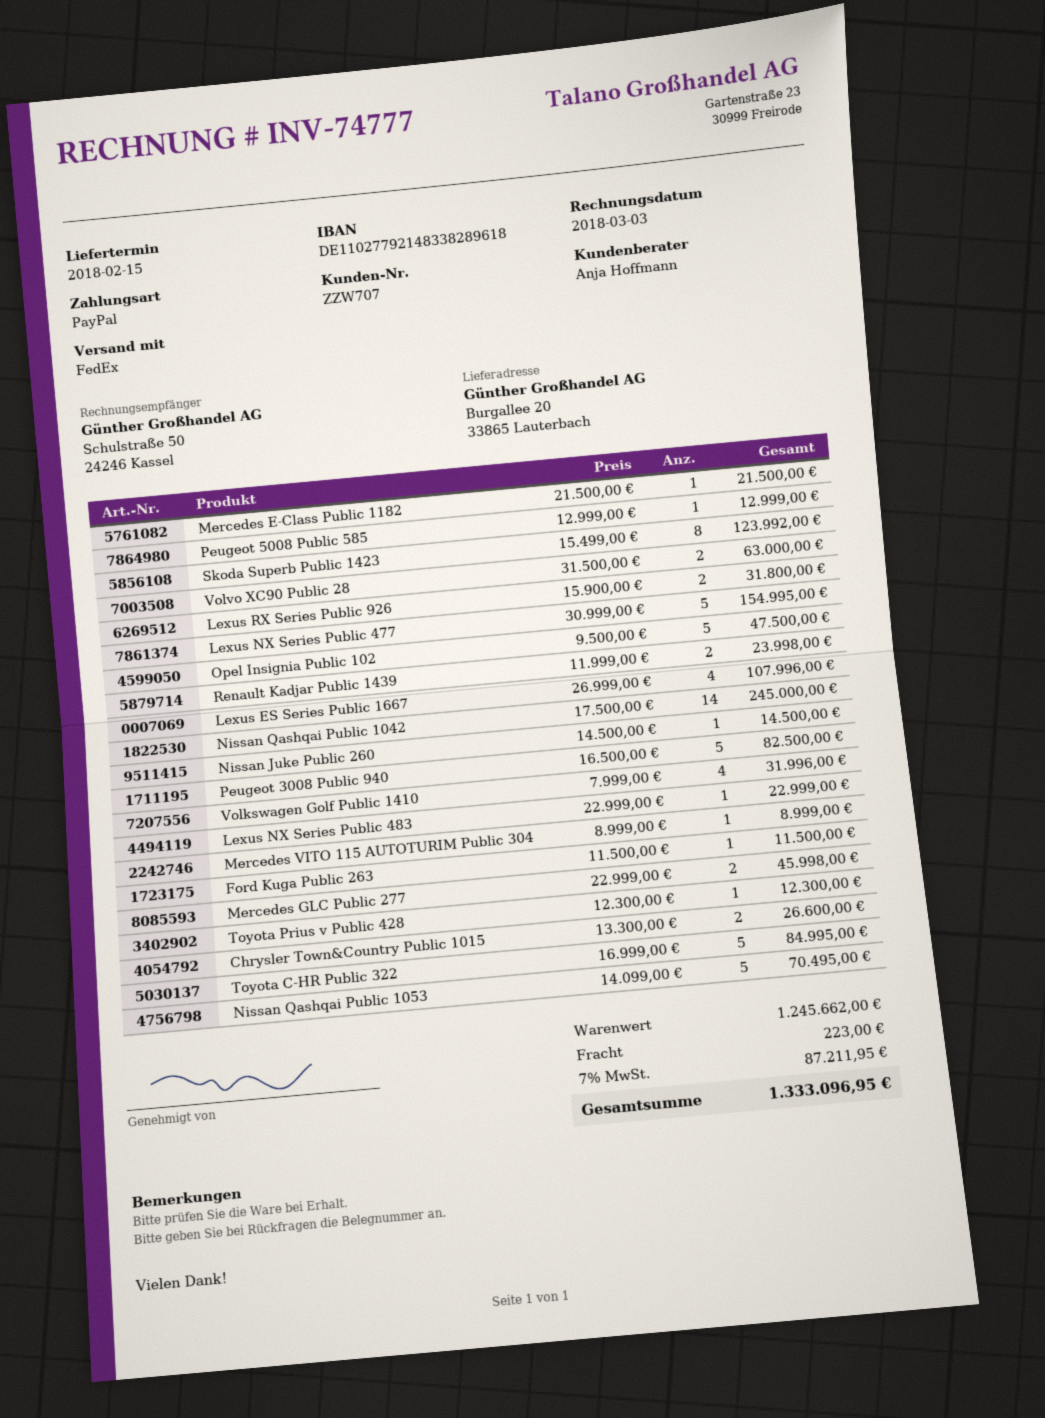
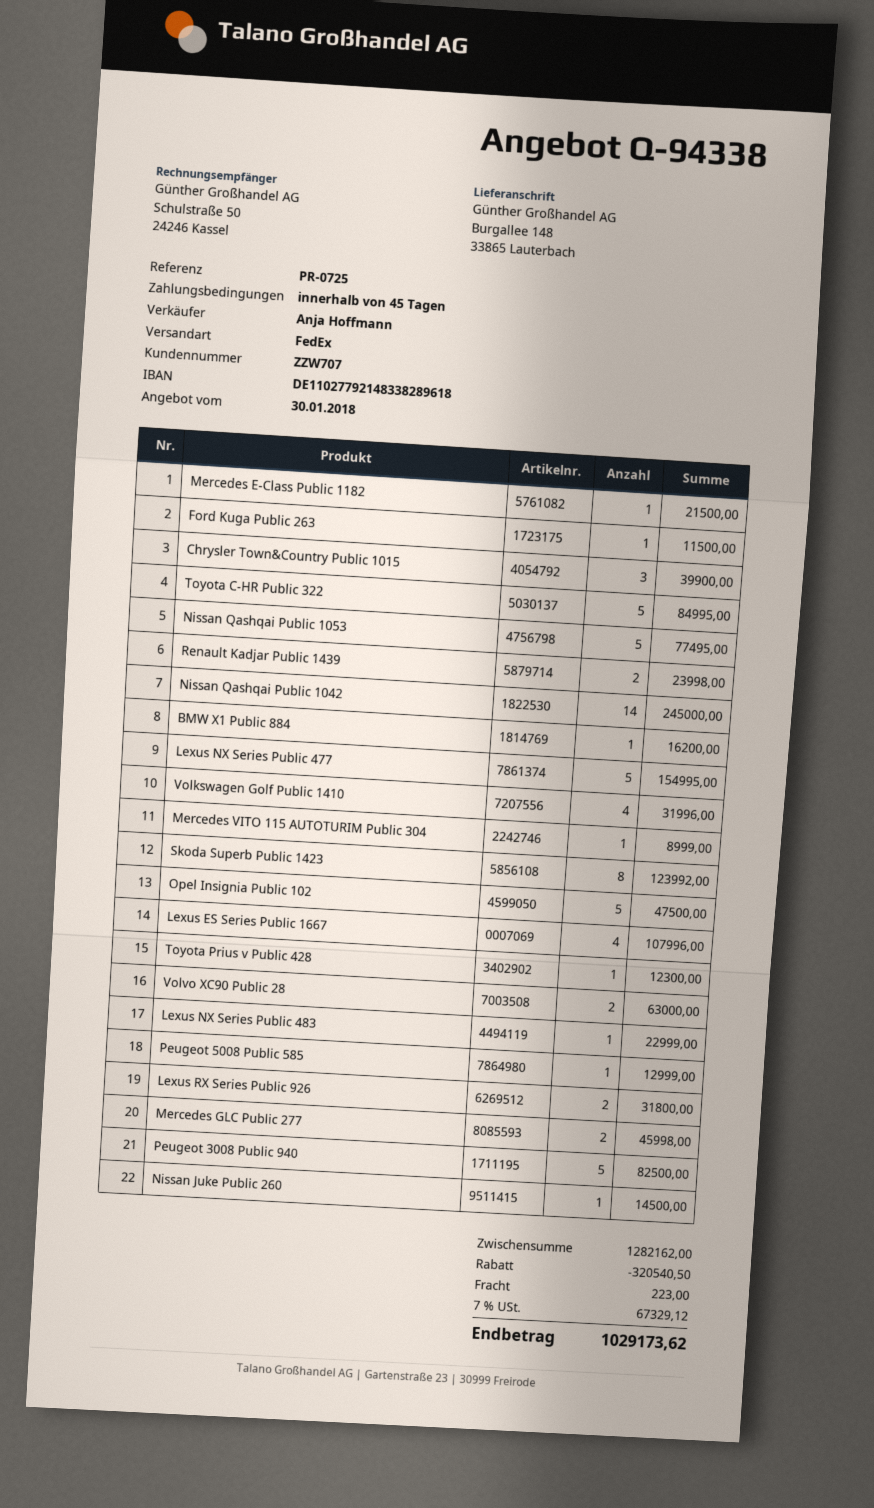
ship to: Burgallee 20, 33865 Lauterbach -> Burgallee 148, 33865 Lauterbach
Chrysler Town&Country Public 1015: 2 for 26600.00 -> 3 for 39900.00
Nissan Qashqai Public 1053: 5 for 70495.00 -> 5 for 77495.00
BMW X1 Public 884: none -> 1 for 16200.00
subtotal: 1245662.00 -> 1282162.00
discount: none -> 320540.50
tax: 7% = 87211.95 -> 7% = 67329.12
total: 1333096.95 -> 1029173.62

